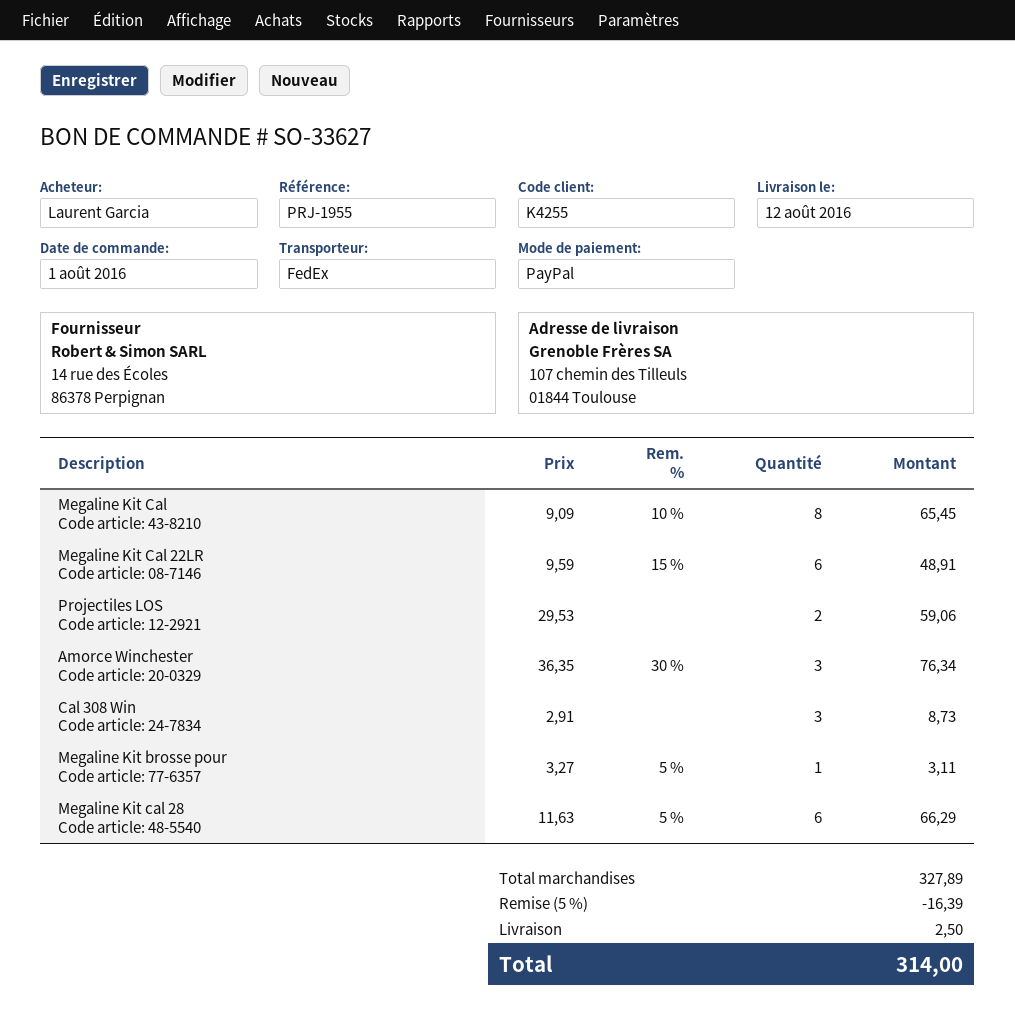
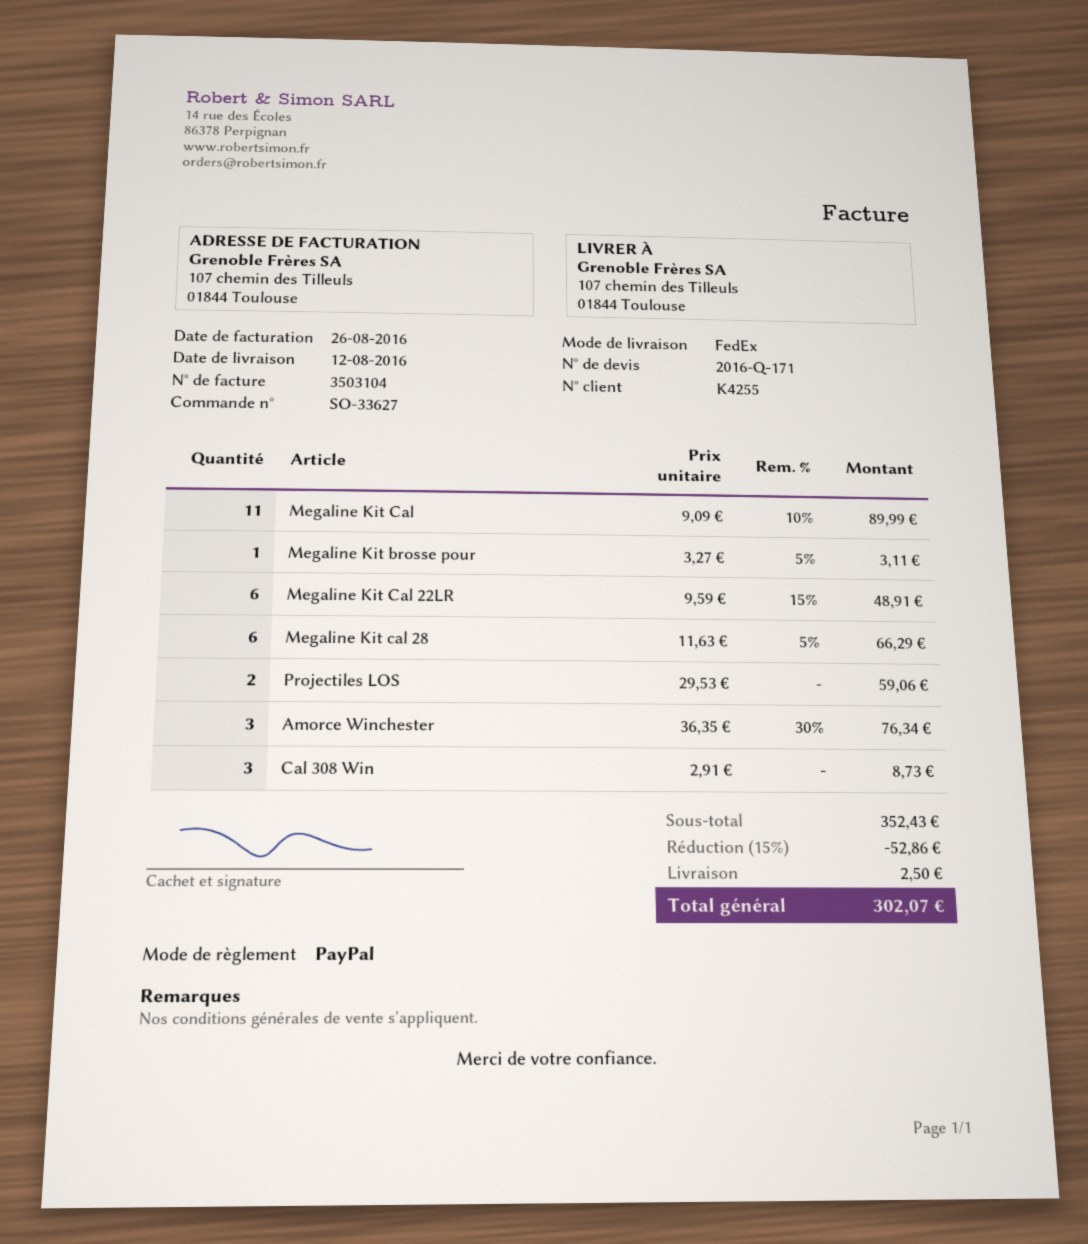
Megaline Kit Cal: 8 x 9.09 - 10% = 65.45 -> 11 x 9.09 - 10% = 89.99
subtotal: 327.89 -> 352.43
discount: 5% = 16.39 -> 15% = 52.86
total: 314.00 -> 302.07

